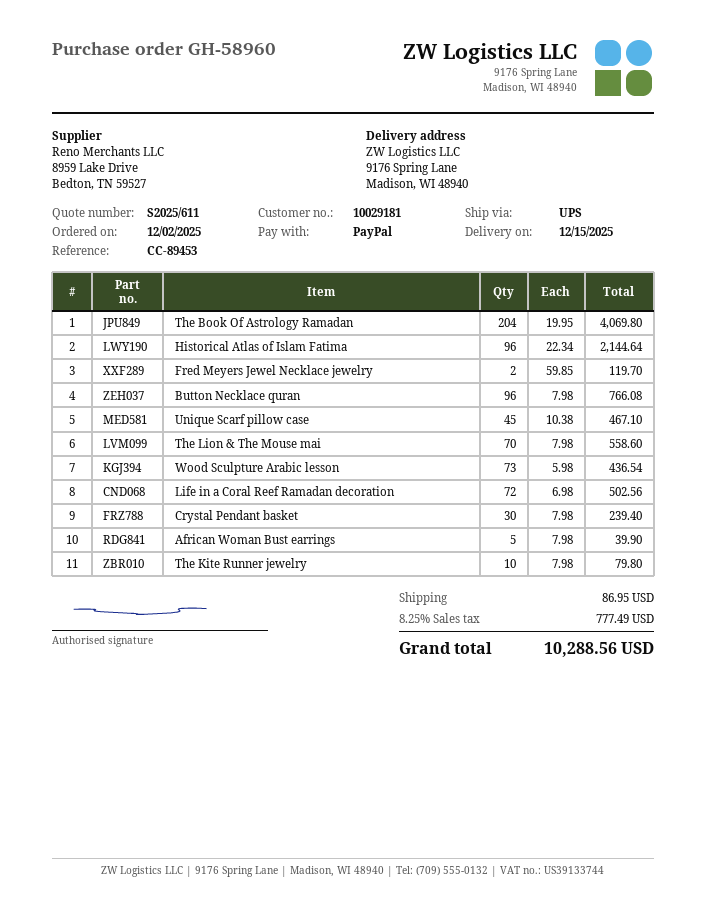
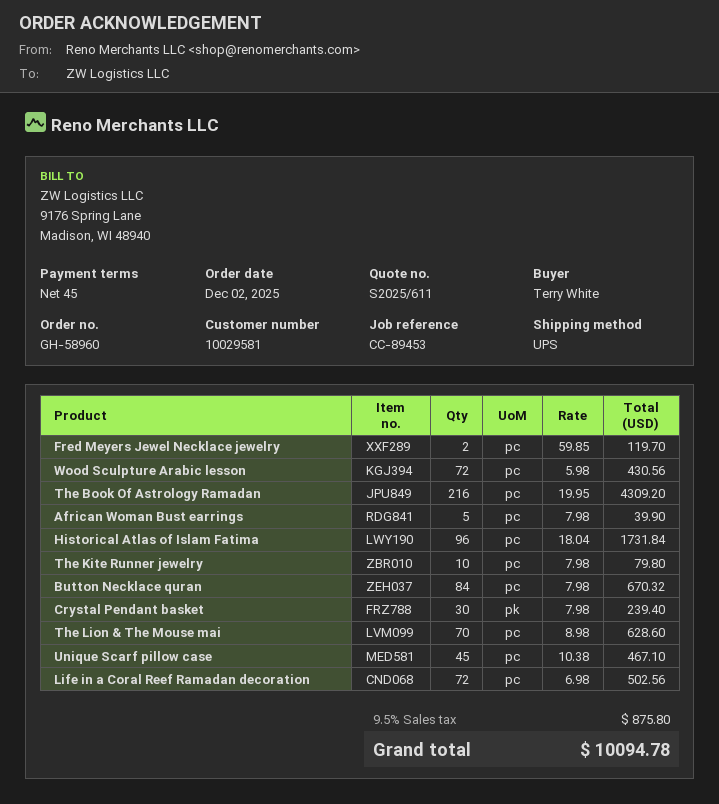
customer number: 10029181 -> 10029581
The Book Of Astrology Ramadan: 204 x 19.95 = 4069.80 -> 216 x 19.95 = 4309.20
Historical Atlas of Islam Fatima: 96 x 22.34 = 2144.64 -> 96 x 18.04 = 1731.84
Button Necklace quran: 96 x 7.98 = 766.08 -> 84 x 7.98 = 670.32
The Lion & The Mouse mai: 70 x 7.98 = 558.60 -> 70 x 8.98 = 628.60
Wood Sculpture Arabic lesson: 73 x 5.98 = 436.54 -> 72 x 5.98 = 430.56
shipping: 86.95 -> none
tax: 8.25% = 777.49 -> 9.5% = 875.80
total: 10288.56 -> 10094.78

